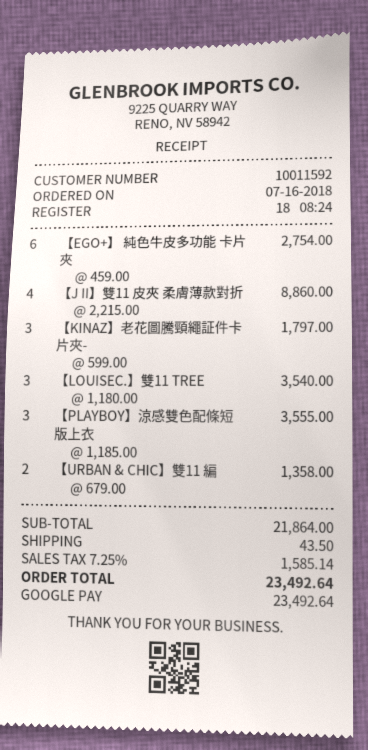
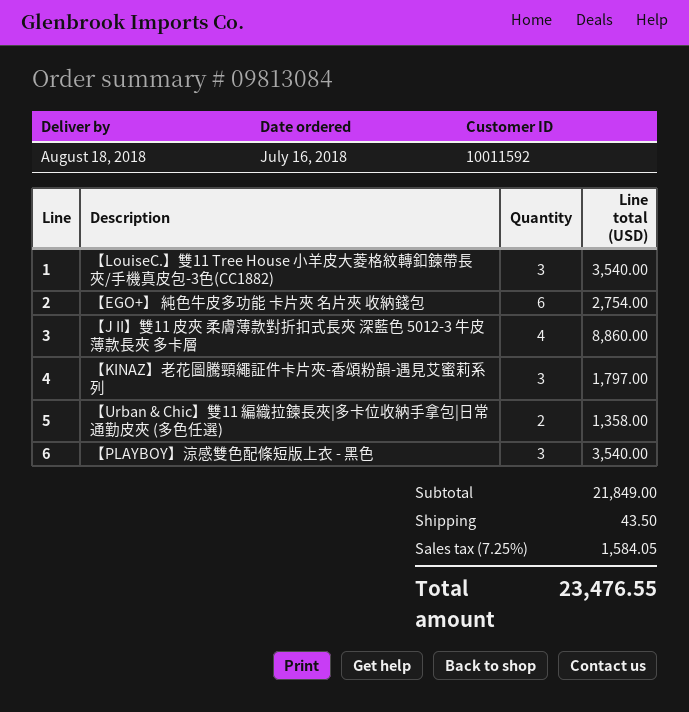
【PLAYBOY】涼感雙色配條短版上衣: 3 for 3555.00 -> 3 for 3540.00
subtotal: 21864.00 -> 21849.00
tax: 7.25% = 1585.14 -> 7.25% = 1584.05
total: 23492.64 -> 23476.55

